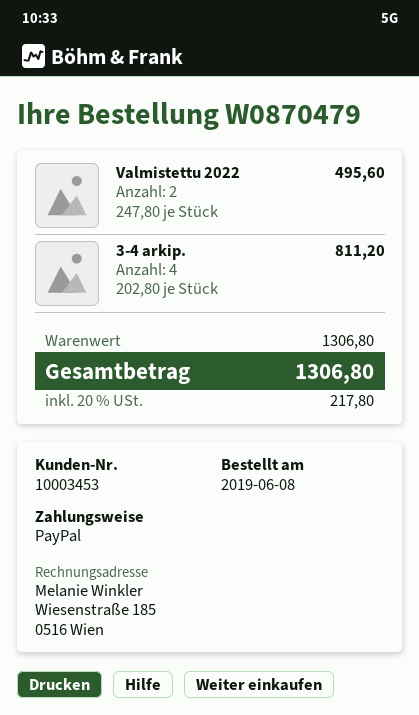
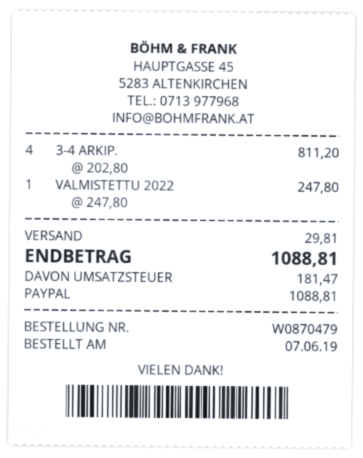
order date: 2019-06-08 -> 2019-06-07
Valmistettu 2022: 2 x 247.80 = 495.60 -> 1 x 247.80 = 247.80
shipping: none -> 29.81
tax: 217.80 -> 181.47
total: 1306.80 -> 1088.81

